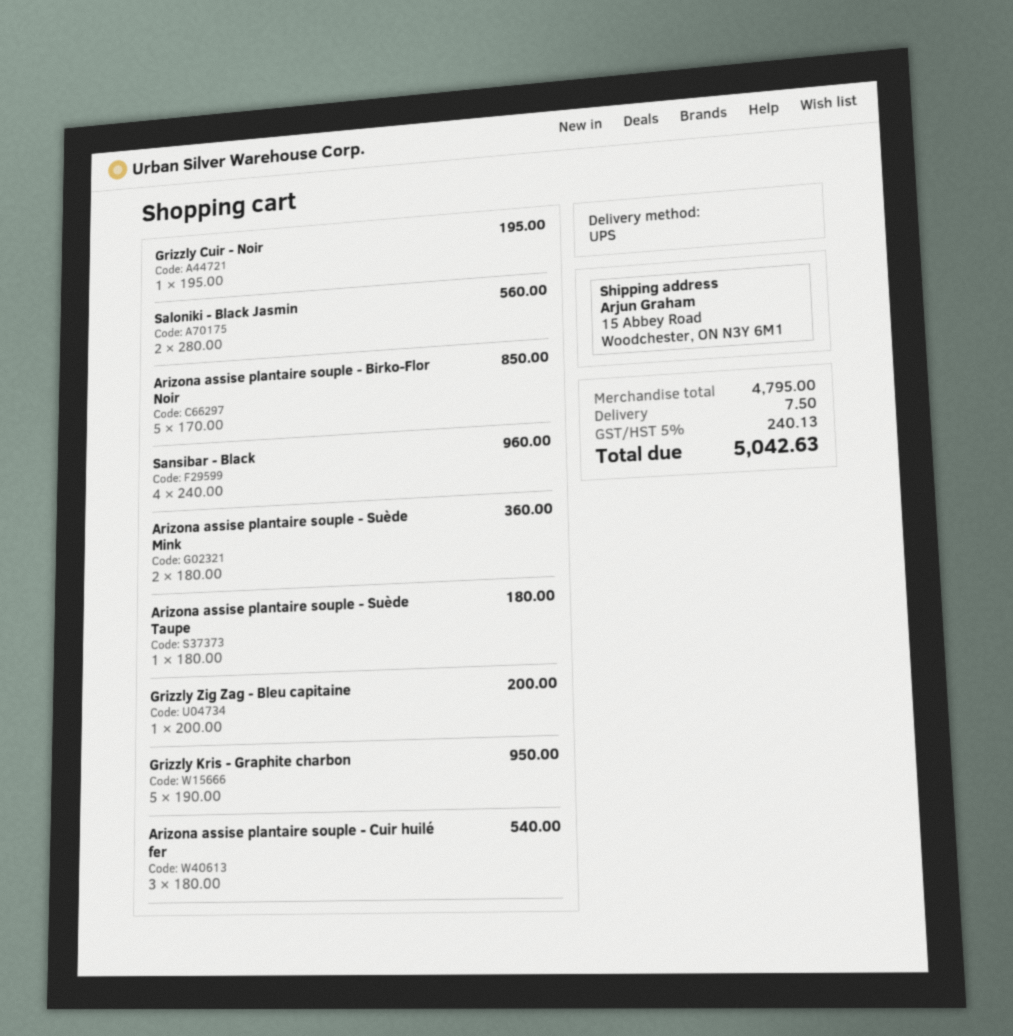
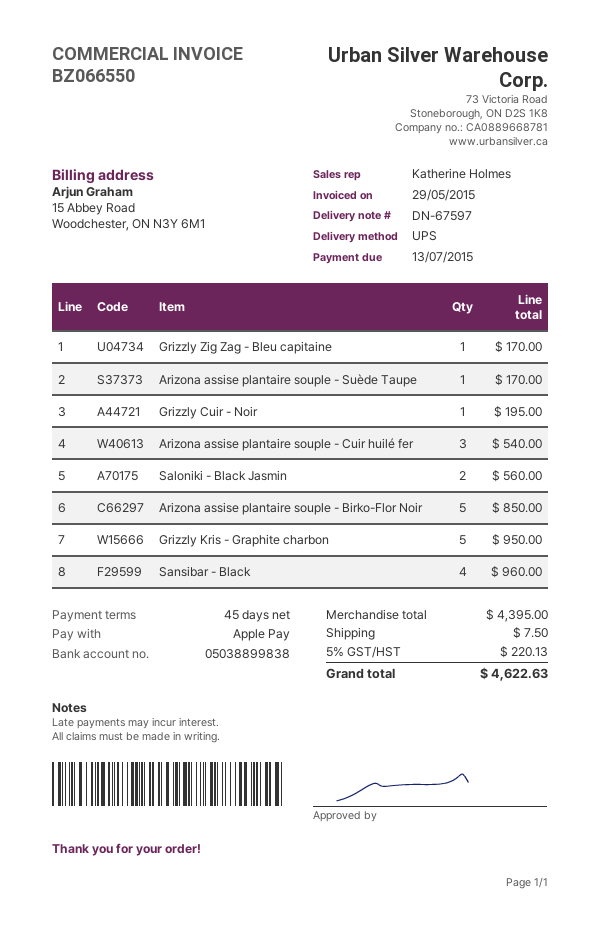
Arizona assise plantaire souple - Suède Mink: 2 for 360.00 -> none
Arizona assise plantaire souple - Suède Taupe: 1 for 180.00 -> 1 for 170.00
Grizzly Zig Zag - Bleu capitaine: 1 for 200.00 -> 1 for 170.00
subtotal: 4795.00 -> 4395.00
tax: 5% = 240.13 -> 5% = 220.13
total: 5042.63 -> 4622.63

